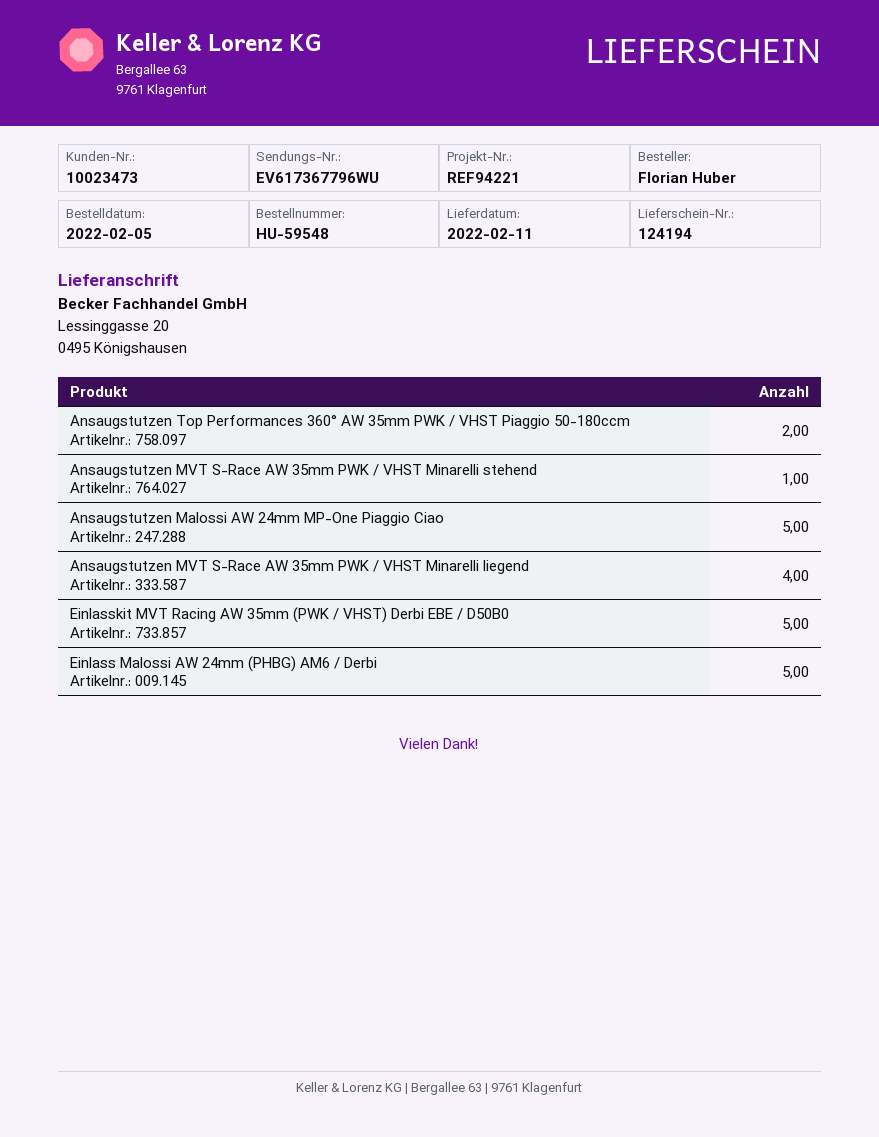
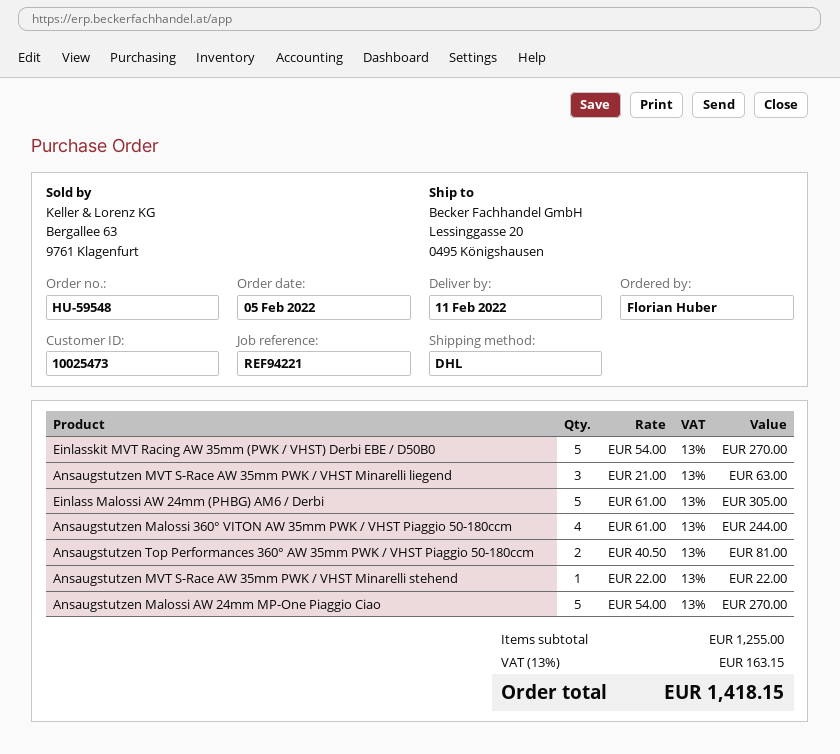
customer number: 10023473 -> 10025473
Ansaugstutzen MVT S-Race AW 35mm PWK / VHST Minarelli liegend: 4 -> 3
Ansaugstutzen Malossi 360° VITON AW 35mm PWK / VHST Piaggio 50-180ccm: none -> 4

